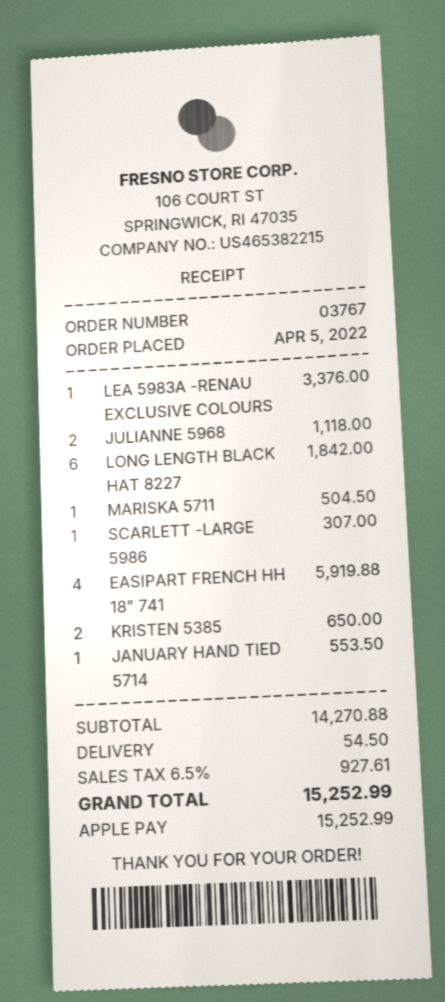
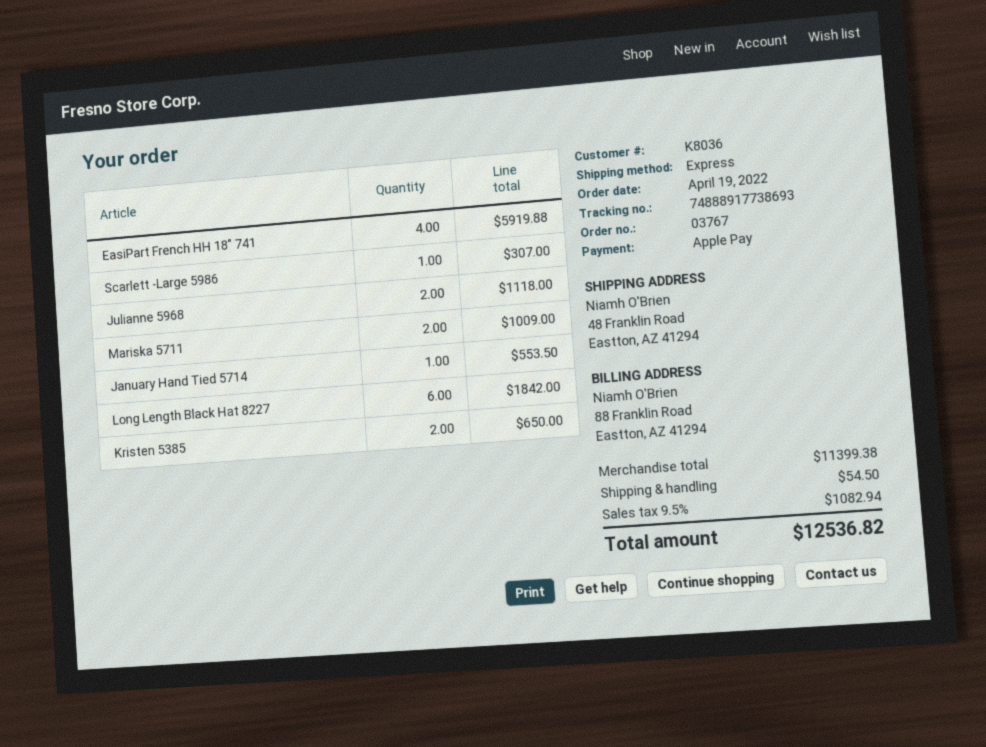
order date: 2022-04-05 -> 2022-04-19
LEA 5983A -RENAU EXCLUSIVE COLOURS: 1 for 3376.00 -> none
MARISKA 5711: 1 for 504.50 -> 2 for 1009.00
subtotal: 14270.88 -> 11399.38
tax: 6.5% = 927.61 -> 9.5% = 1082.94
total: 15252.99 -> 12536.82

